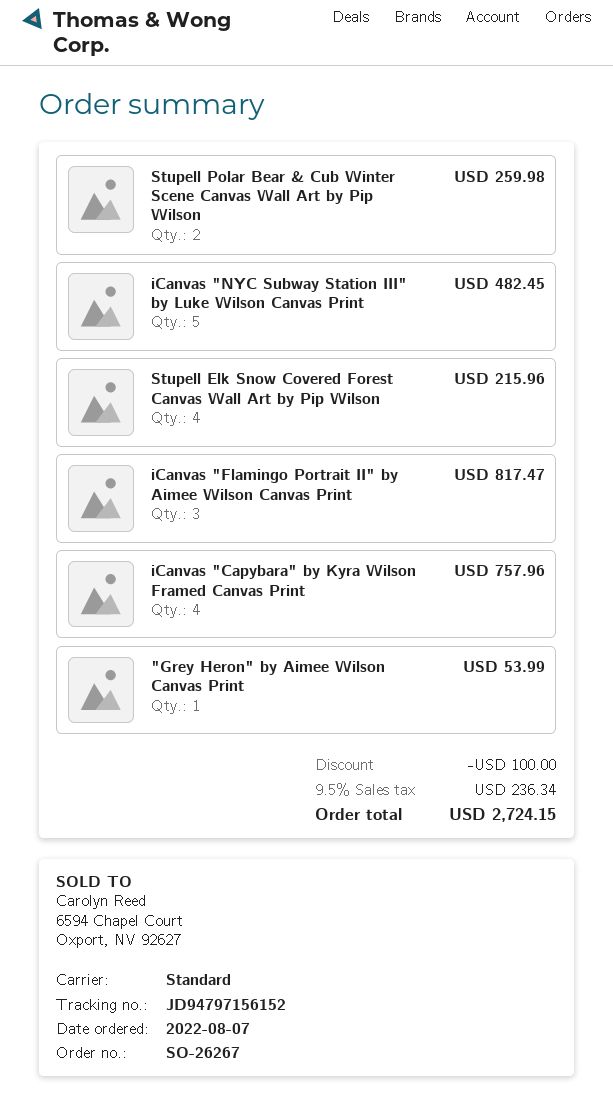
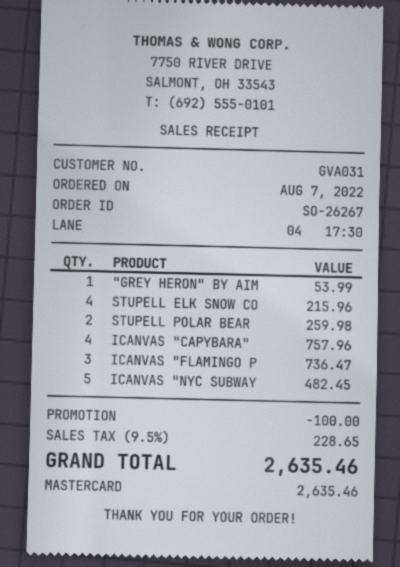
iCanvas "Flamingo Portrait II" by Aimee Wilson Canvas Print: 3 for 817.47 -> 3 for 736.47
tax: 9.5% = 236.34 -> 9.5% = 228.65
total: 2724.15 -> 2635.46

